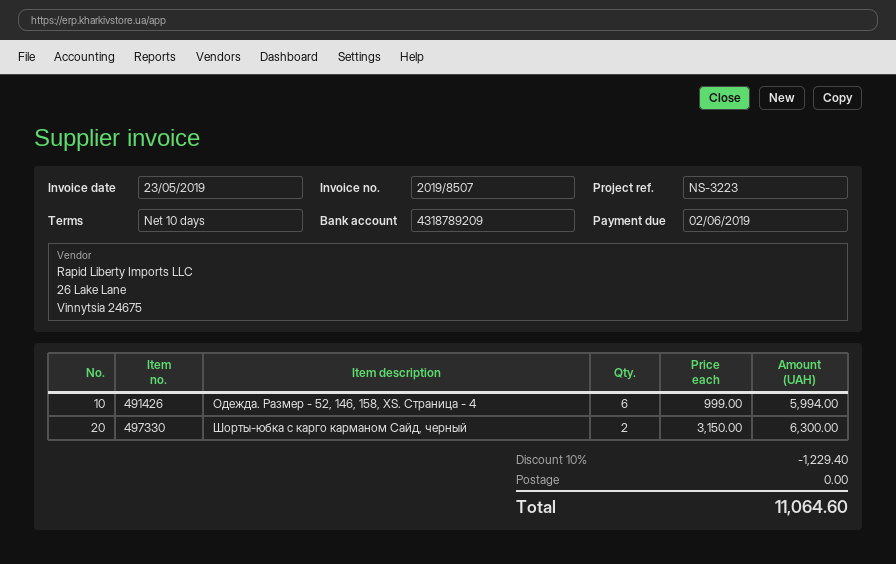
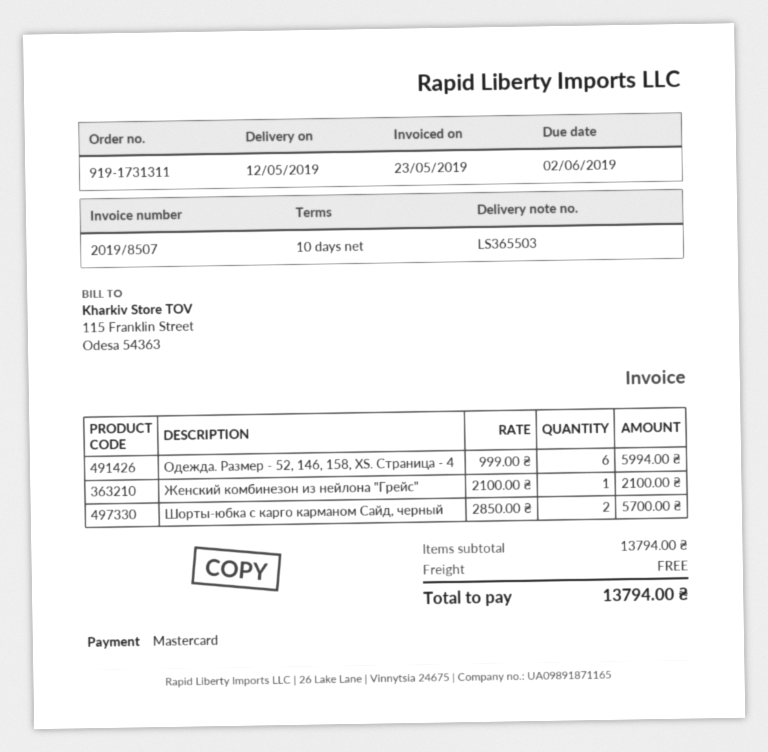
Шорты-юбка с карго карманом Сайд, черный: 2 x 3150.00 = 6300.00 -> 2 x 2850.00 = 5700.00
Женский комбинезон из нейлона "Грейс": none -> 1 x 2100.00 = 2100.00
discount: 10% = 1229.40 -> none
total: 11064.60 -> 13794.00

